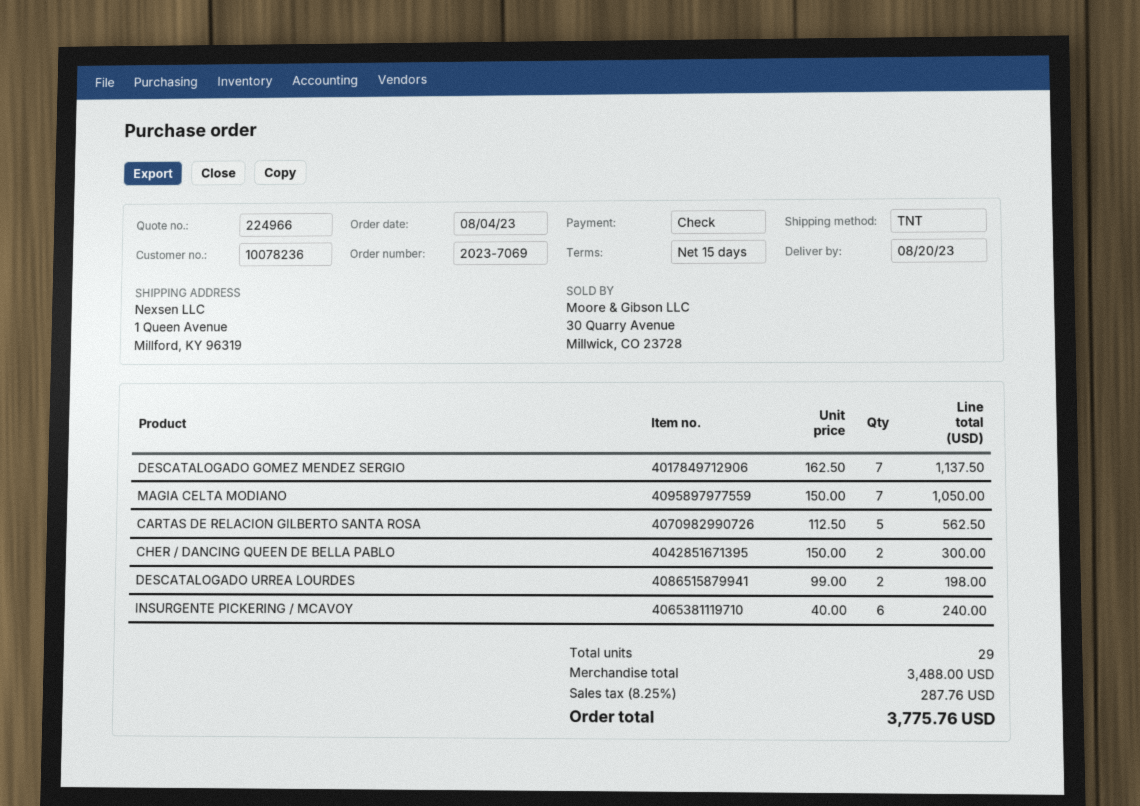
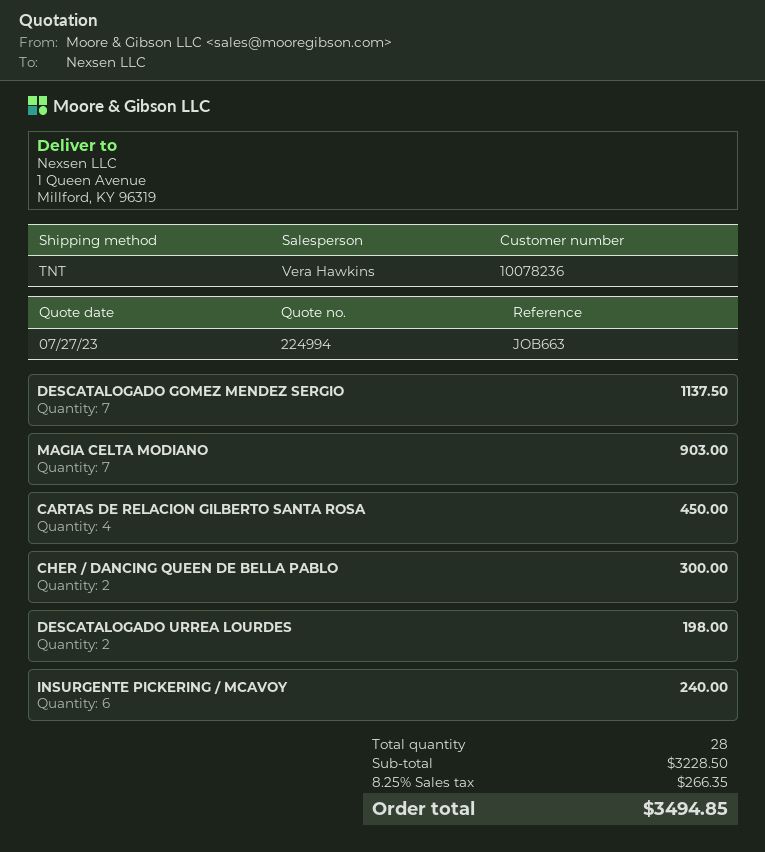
quote number: 224966 -> 224994
MAGIA CELTA MODIANO: 7 for 1050.00 -> 7 for 903.00
CARTAS DE RELACION GILBERTO SANTA ROSA: 5 for 562.50 -> 4 for 450.00
total quantity: 29 -> 28
subtotal: 3488.00 -> 3228.50
tax: 8.25% = 287.76 -> 8.25% = 266.35
total: 3775.76 -> 3494.85

